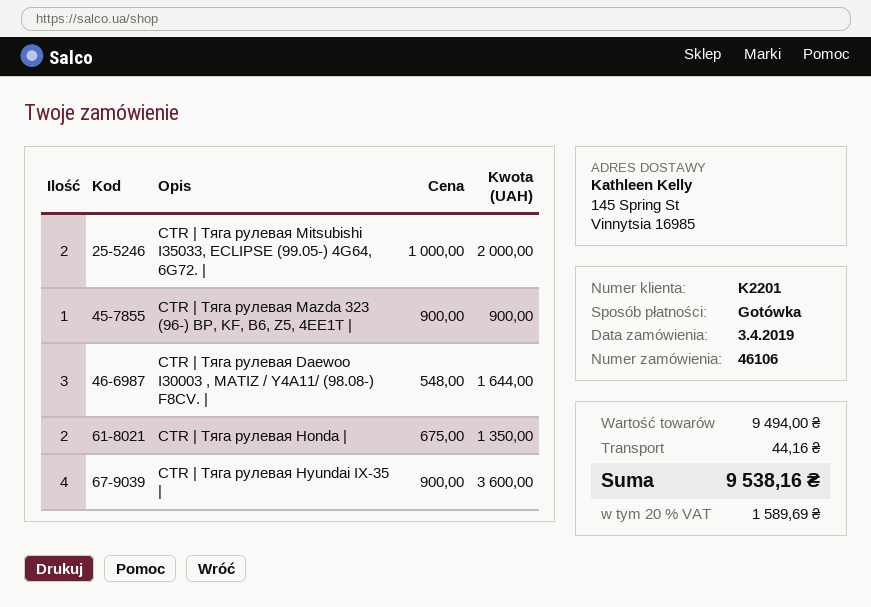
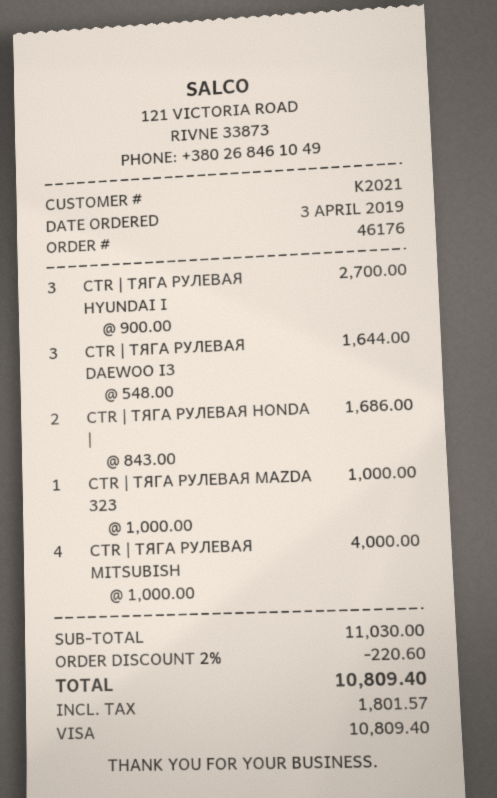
order number: 46106 -> 46176
customer number: K2201 -> K2021
payment method: cash -> Visa
CTR | Тяга рулевая Mitsubishi I35033, ECLIPSE (99.05-) 4G64, 6G72. |: 2 x 1000.00 = 2000.00 -> 4 x 1000.00 = 4000.00
CTR | Тяга рулевая Mazda 323 (96-) BP, KF, B6, Z5, 4EE1T |: 1 x 900.00 = 900.00 -> 1 x 1000.00 = 1000.00
CTR | Тяга рулевая Honda |: 2 x 675.00 = 1350.00 -> 2 x 843.00 = 1686.00
CTR | Тяга рулевая Hyundai IX-35 |: 4 x 900.00 = 3600.00 -> 3 x 900.00 = 2700.00
subtotal: 9494.00 -> 11030.00
discount: none -> 2% = 220.60
shipping: 44.16 -> none
tax: 1589.69 -> 1801.57
total: 9538.16 -> 10809.40

